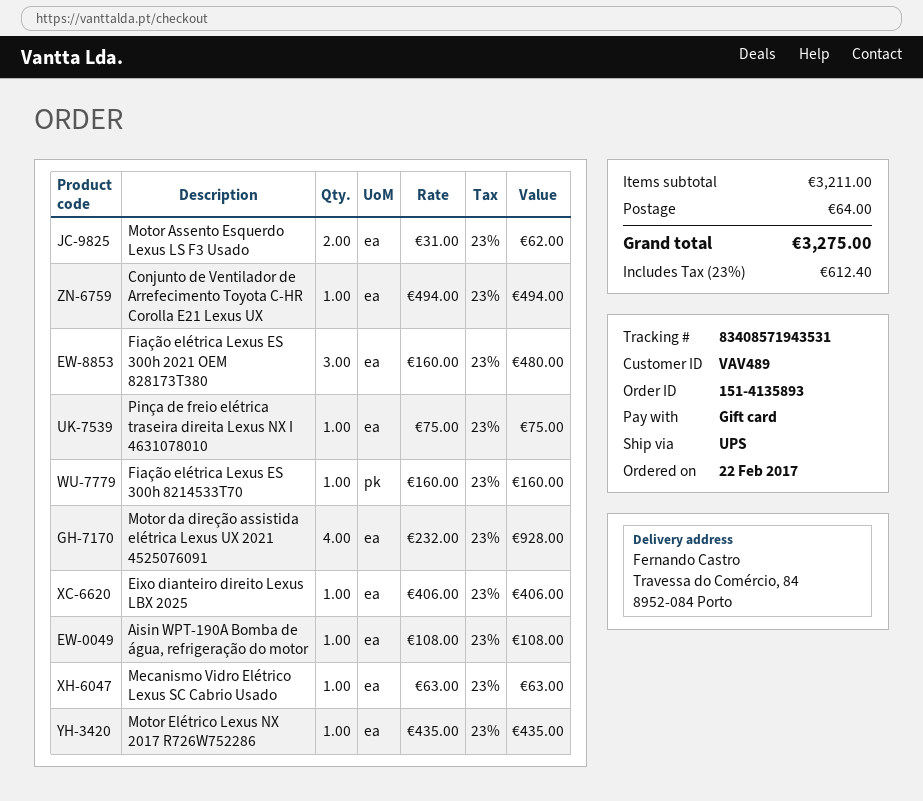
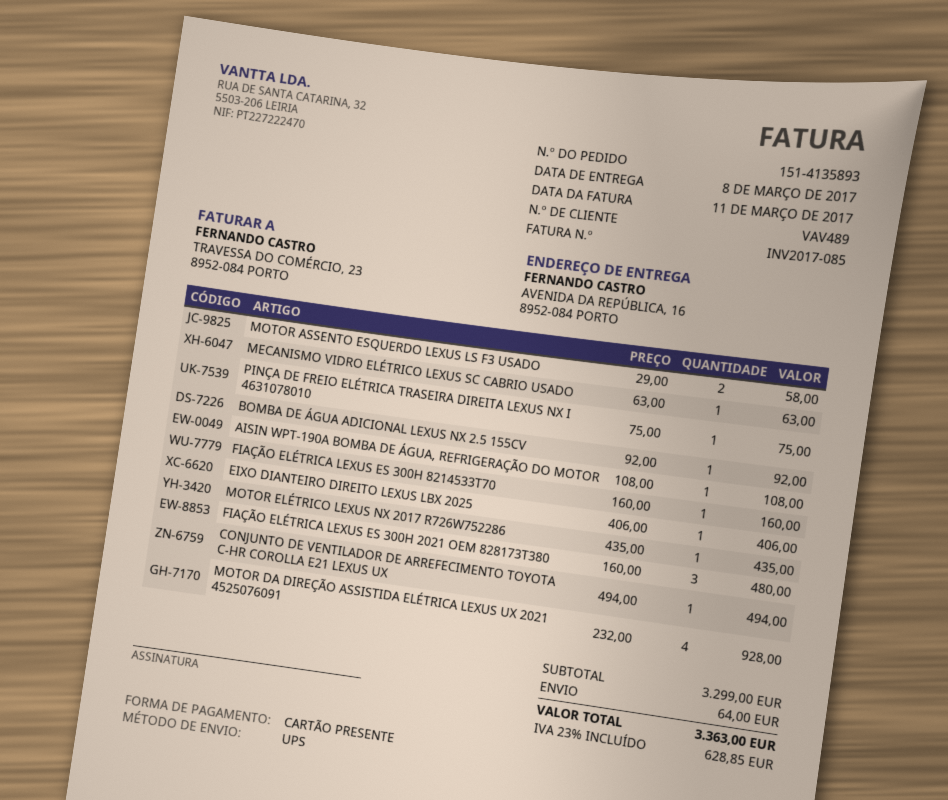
ship to: Travessa do Comércio, 84, 8952-084 Porto -> AVENIDA DA REPÚBLICA, 16, 8952-084 PORTO
Motor Assento Esquerdo Lexus LS F3 Usado: 2 x 31.00 = 62.00 -> 2 x 29.00 = 58.00
BOMBA DE ÁGUA ADICIONAL LEXUS NX 2.5 155CV: none -> 1 x 92.00 = 92.00
subtotal: 3211.00 -> 3299.00
tax: 23% = 612.40 -> 23% = 628.85
total: 3275.00 -> 3363.00

